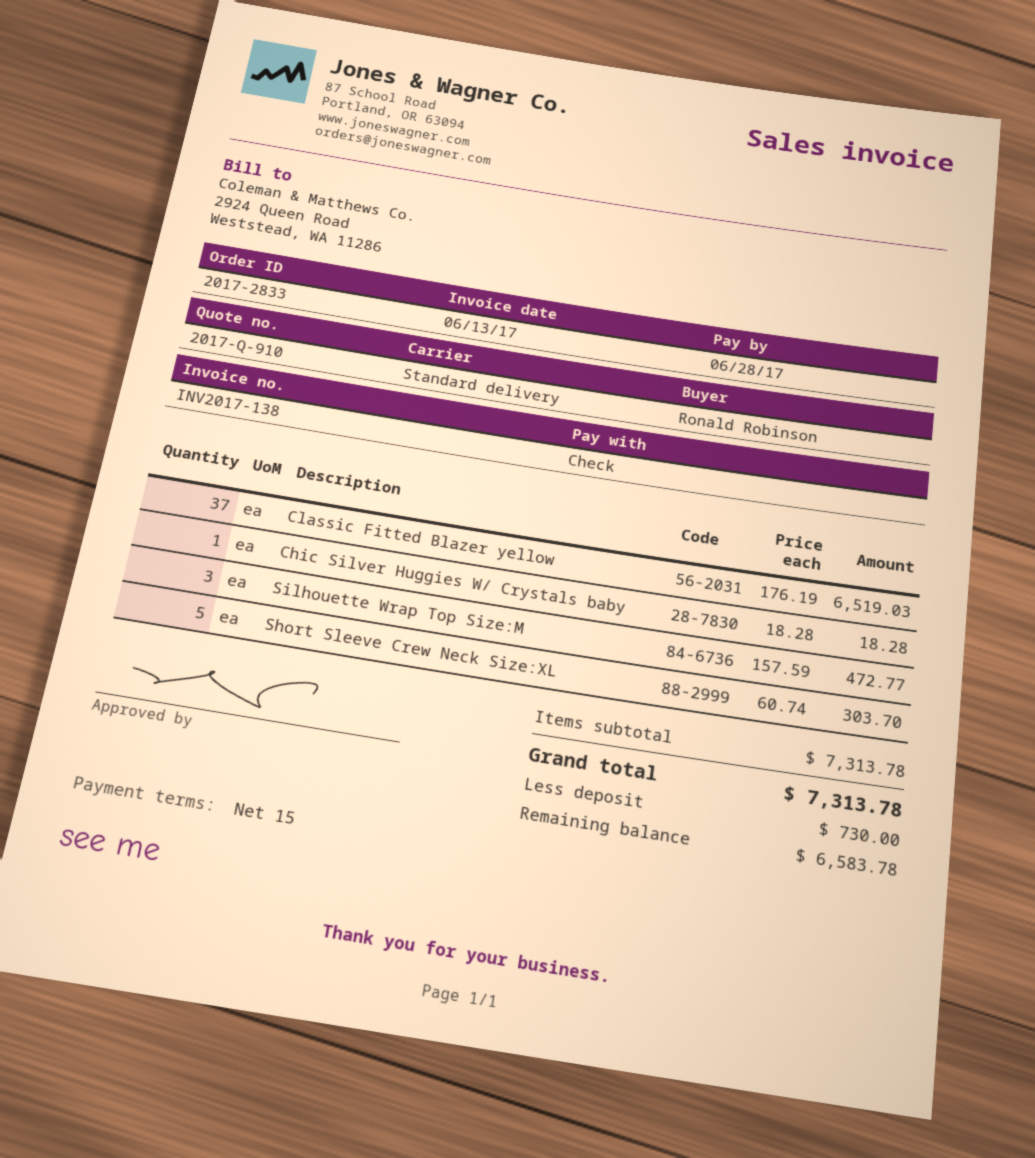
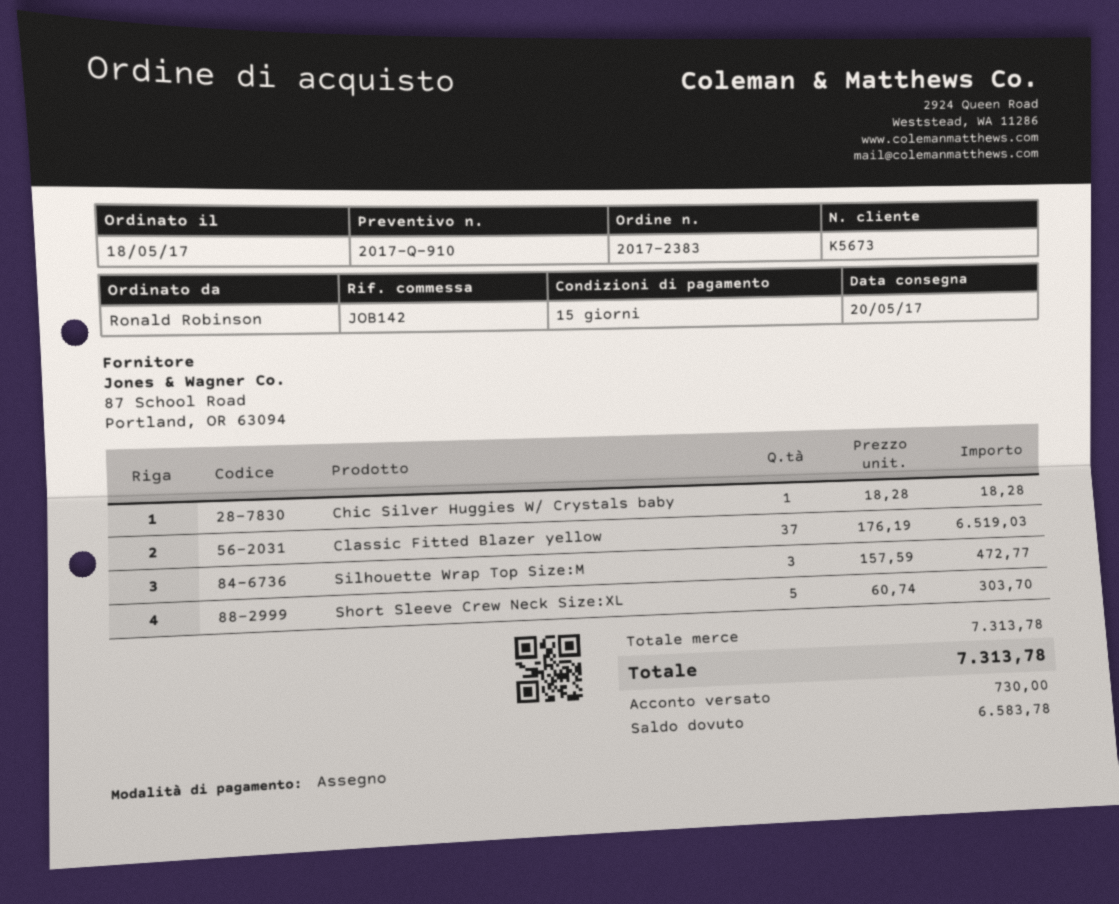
order number: 2017-2833 -> 2017-2383

